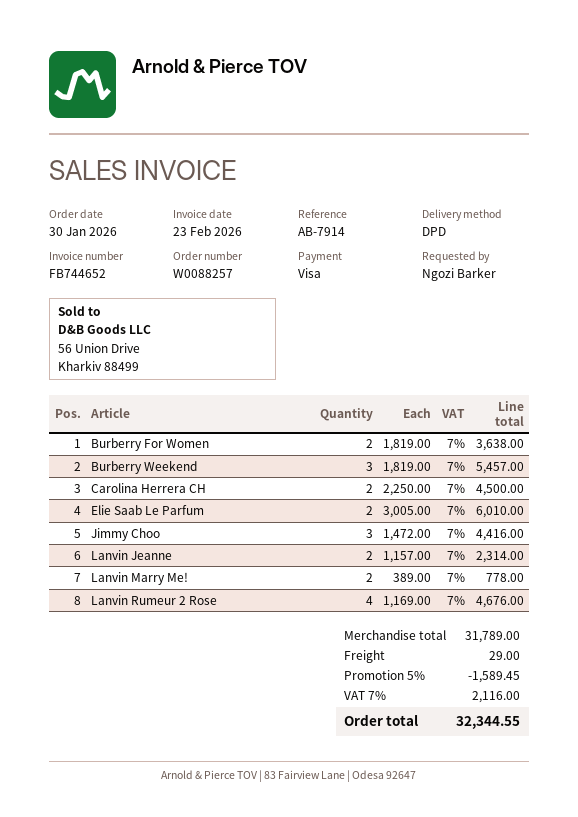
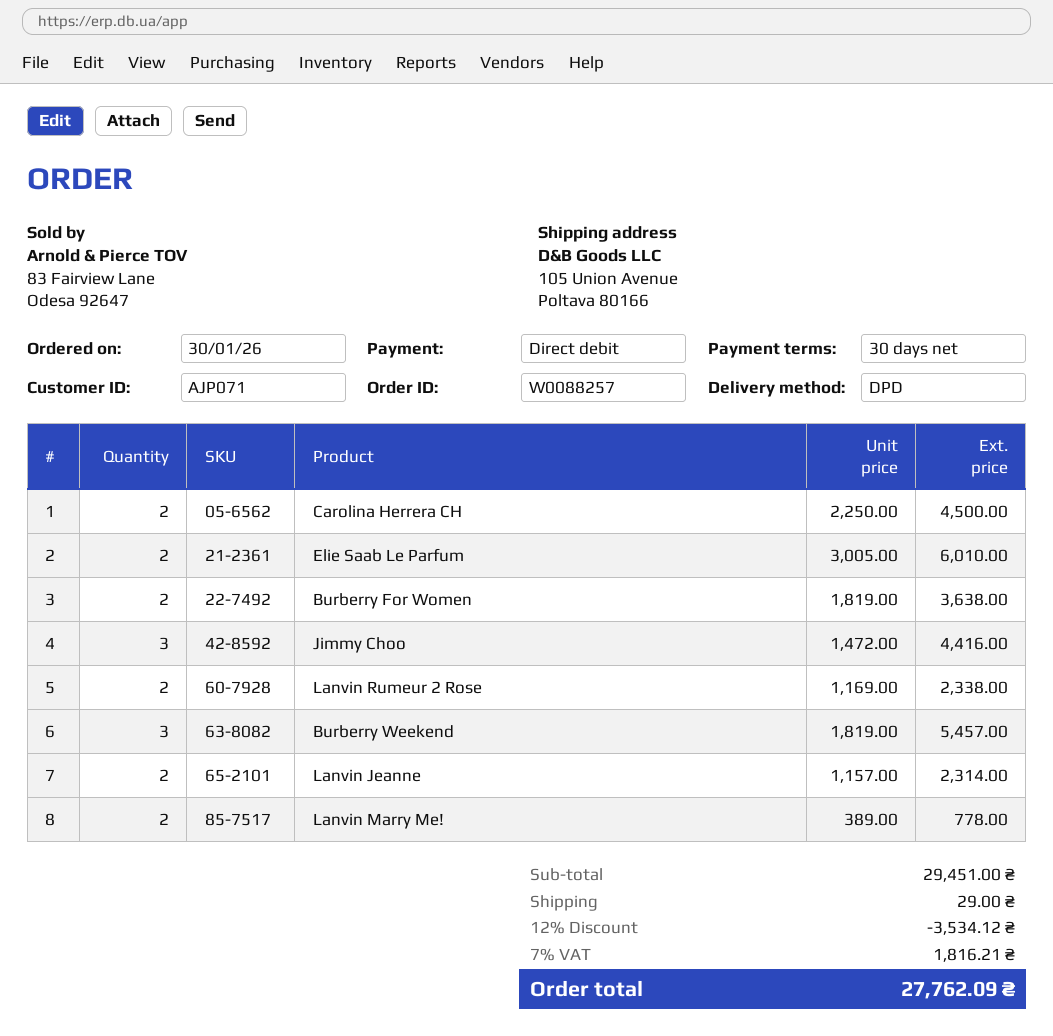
payment method: Visa -> direct debit
Lanvin Rumeur 2 Rose: 4 x 1169.00 = 4676.00 -> 2 x 1169.00 = 2338.00
subtotal: 31789.00 -> 29451.00
discount: 5% = 1589.45 -> 12% = 3534.12
tax: 7% = 2116.00 -> 7% = 1816.21
total: 32344.55 -> 27762.09

